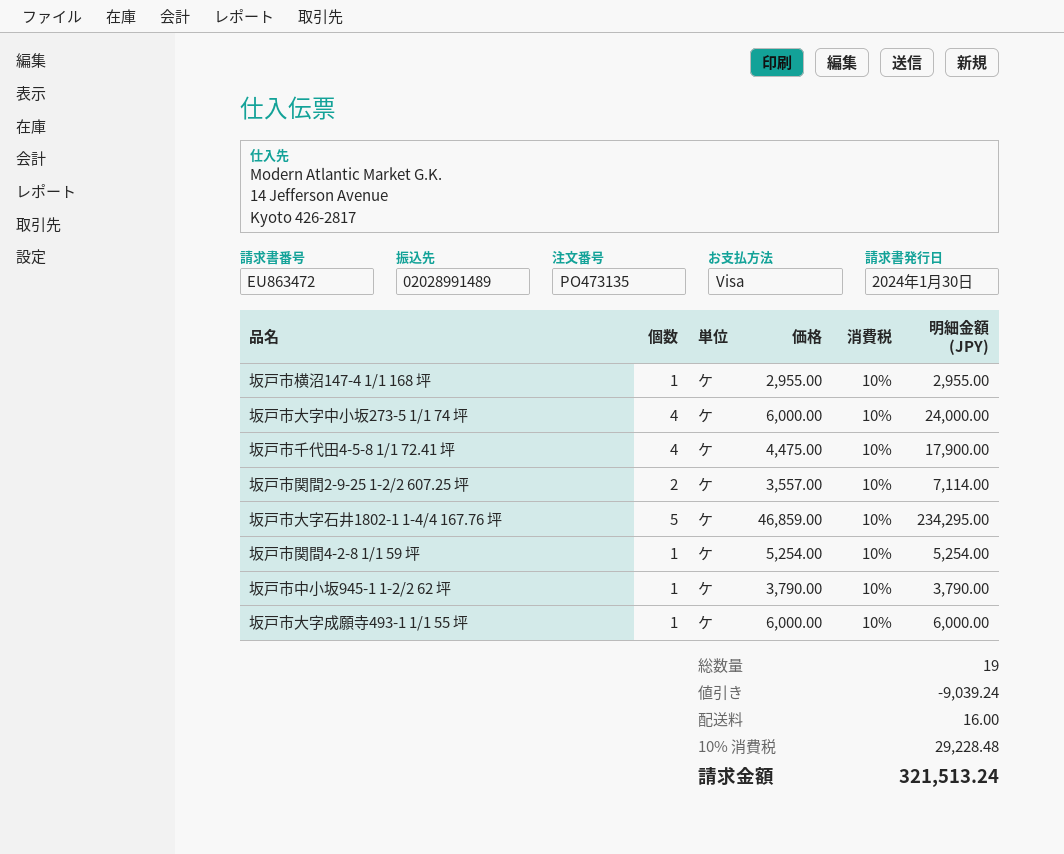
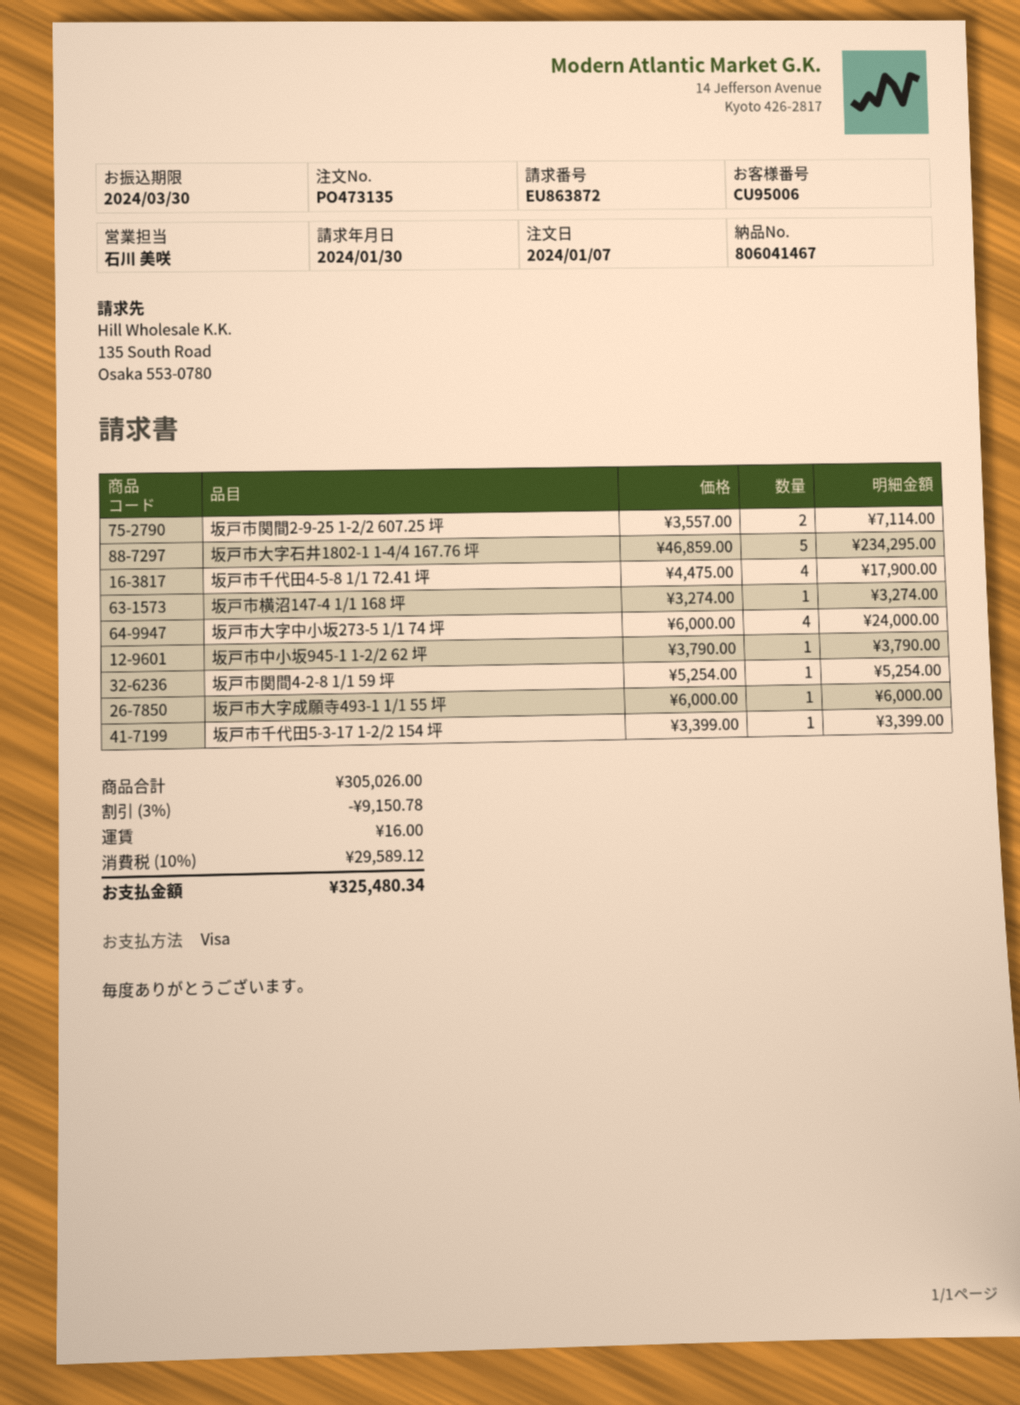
invoice number: EU863472 -> EU863872
坂戸市横沼147-4 1/1 168 坪: 1 x 2955.00 = 2955.00 -> 1 x 3274.00 = 3274.00
坂戸市千代田5-3-17 1-2/2 154 坪: none -> 1 x 3399.00 = 3399.00
discount: 9039.24 -> 9150.78
tax: 10% = 29228.48 -> 10% = 29589.12
total: 321513.24 -> 325480.34

